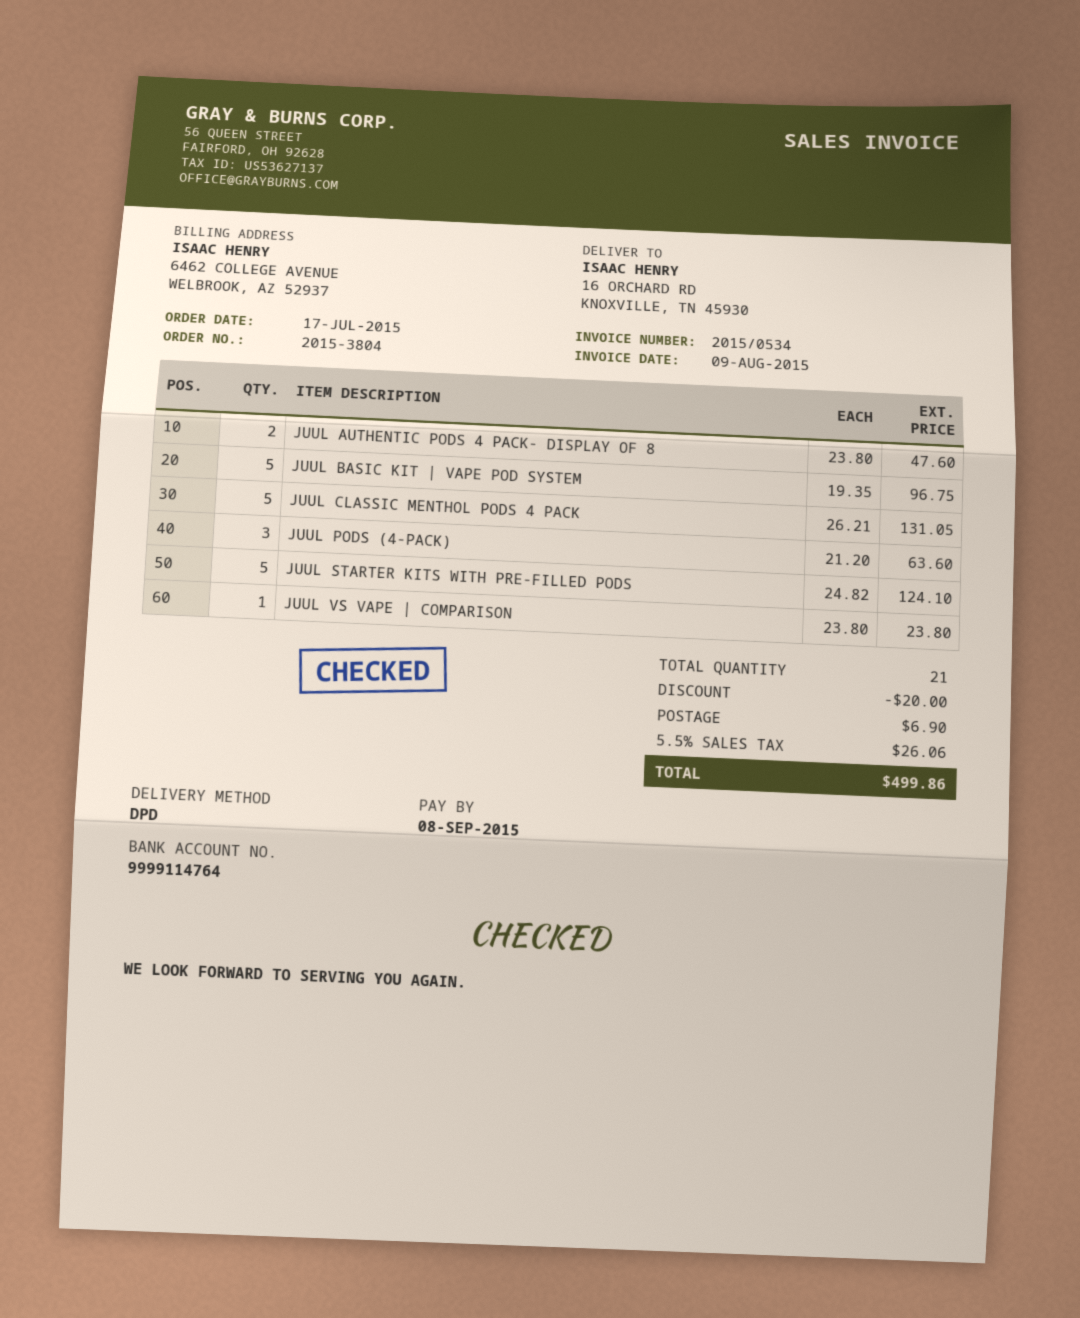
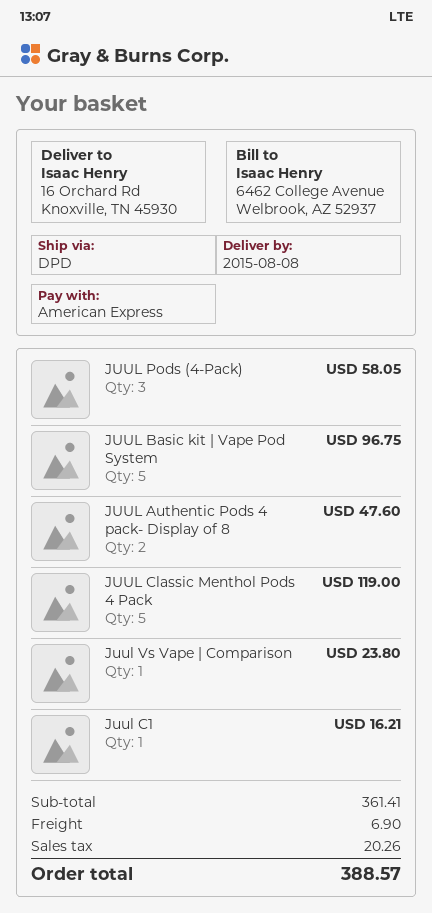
JUUL CLASSIC MENTHOL PODS 4 PACK: 5 for 131.05 -> 5 for 119.00
JUUL PODS (4-PACK): 3 for 63.60 -> 3 for 58.05
JUUL STARTER KITS WITH PRE-FILLED PODS: 5 for 124.10 -> none
Juul C1: none -> 1 for 16.21
discount: 20.00 -> none
tax: 26.06 -> 20.26
total: 499.86 -> 388.57

